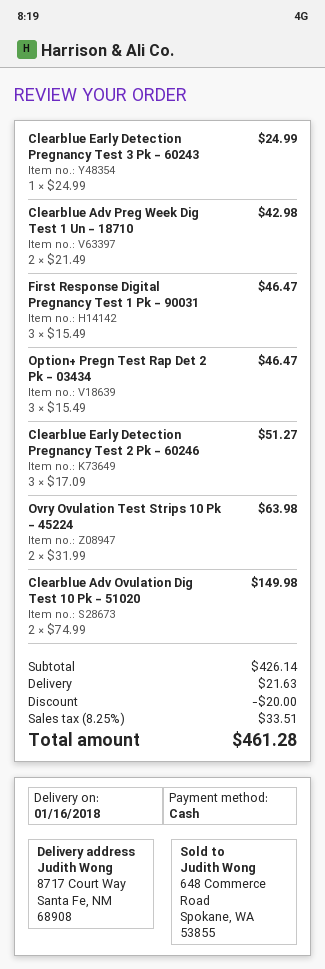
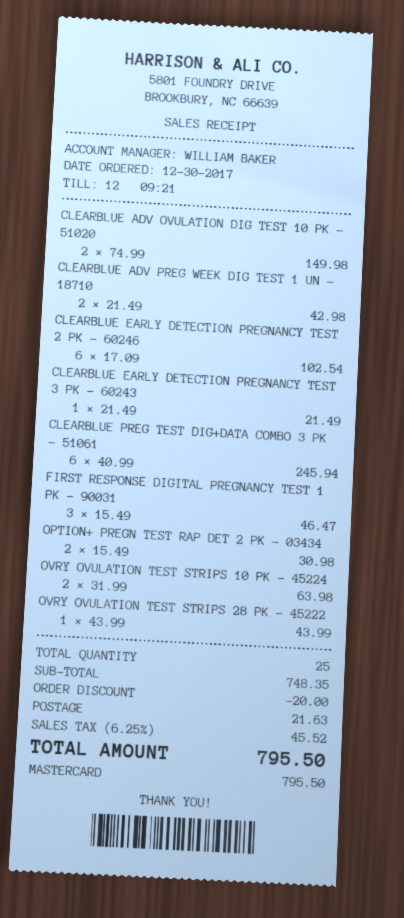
payment method: cash -> Mastercard
Clearblue Early Detection Pregnancy Test 3 Pk - 60243: 1 x 24.99 = 24.99 -> 1 x 21.49 = 21.49
Option+ Pregn Test Rap Det 2 Pk - 03434: 3 x 15.49 = 46.47 -> 2 x 15.49 = 30.98
Clearblue Early Detection Pregnancy Test 2 Pk - 60246: 3 x 17.09 = 51.27 -> 6 x 17.09 = 102.54
CLEARBLUE PREG TEST DIG+DATA COMBO 3 PK - 51061: none -> 6 x 40.99 = 245.94
OVRY OVULATION TEST STRIPS 28 PK - 45222: none -> 1 x 43.99 = 43.99
subtotal: 426.14 -> 748.35
tax: 8.25% = 33.51 -> 6.25% = 45.52
total: 461.28 -> 795.50

